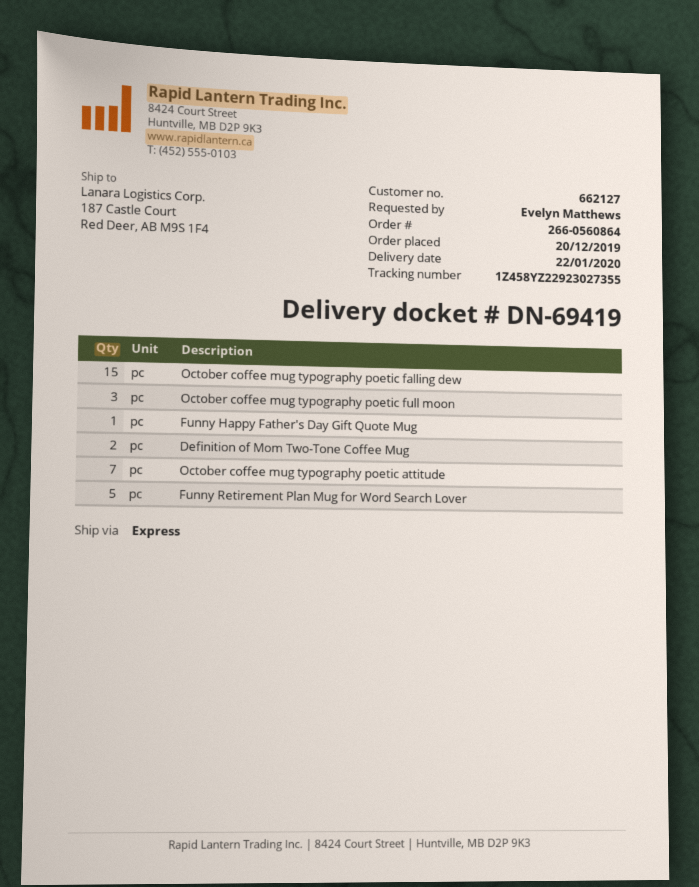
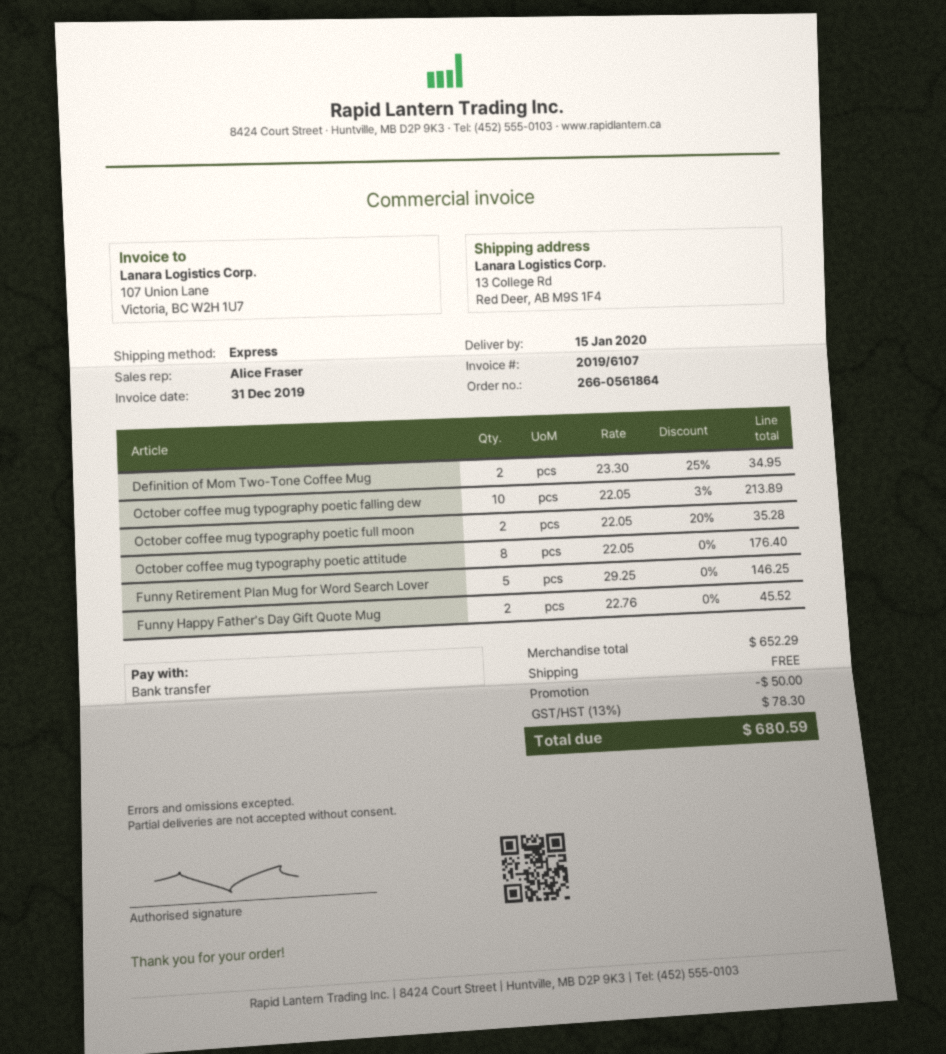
order number: 266-0560864 -> 266-0561864
delivery date: 2020-01-22 -> 2020-01-15
ship to: 187 Castle Court, Red Deer, AB M9S 1F4 -> 13 College Rd, Red Deer, AB M9S 1F4
October coffee mug typography poetic falling dew: 15 -> 10
October coffee mug typography poetic full moon: 3 -> 2
Funny Happy Father's Day Gift Quote Mug: 1 -> 2
October coffee mug typography poetic attitude: 7 -> 8

